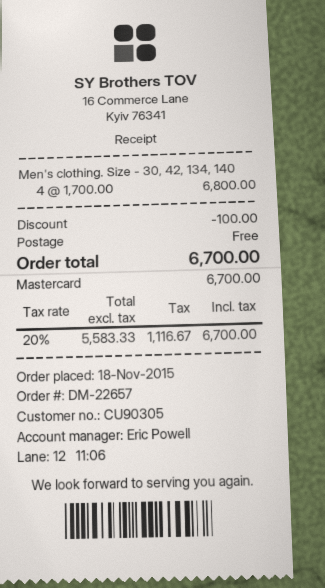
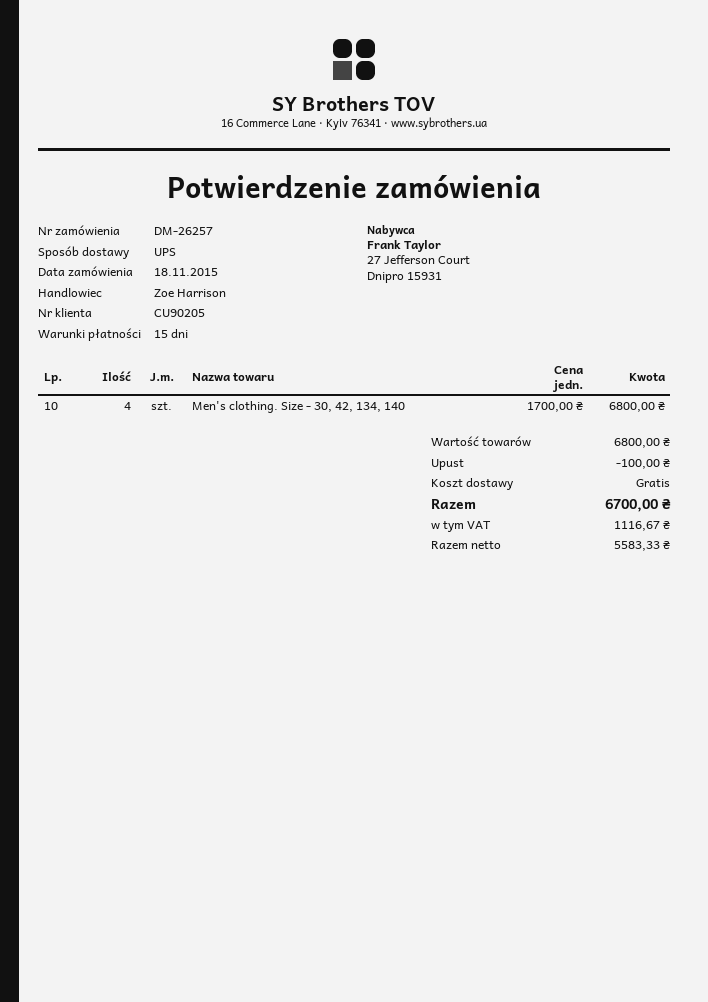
order number: DM-22657 -> DM-26257
customer number: CU90305 -> CU90205
sales rep: Eric Powell -> Zoe Harrison

